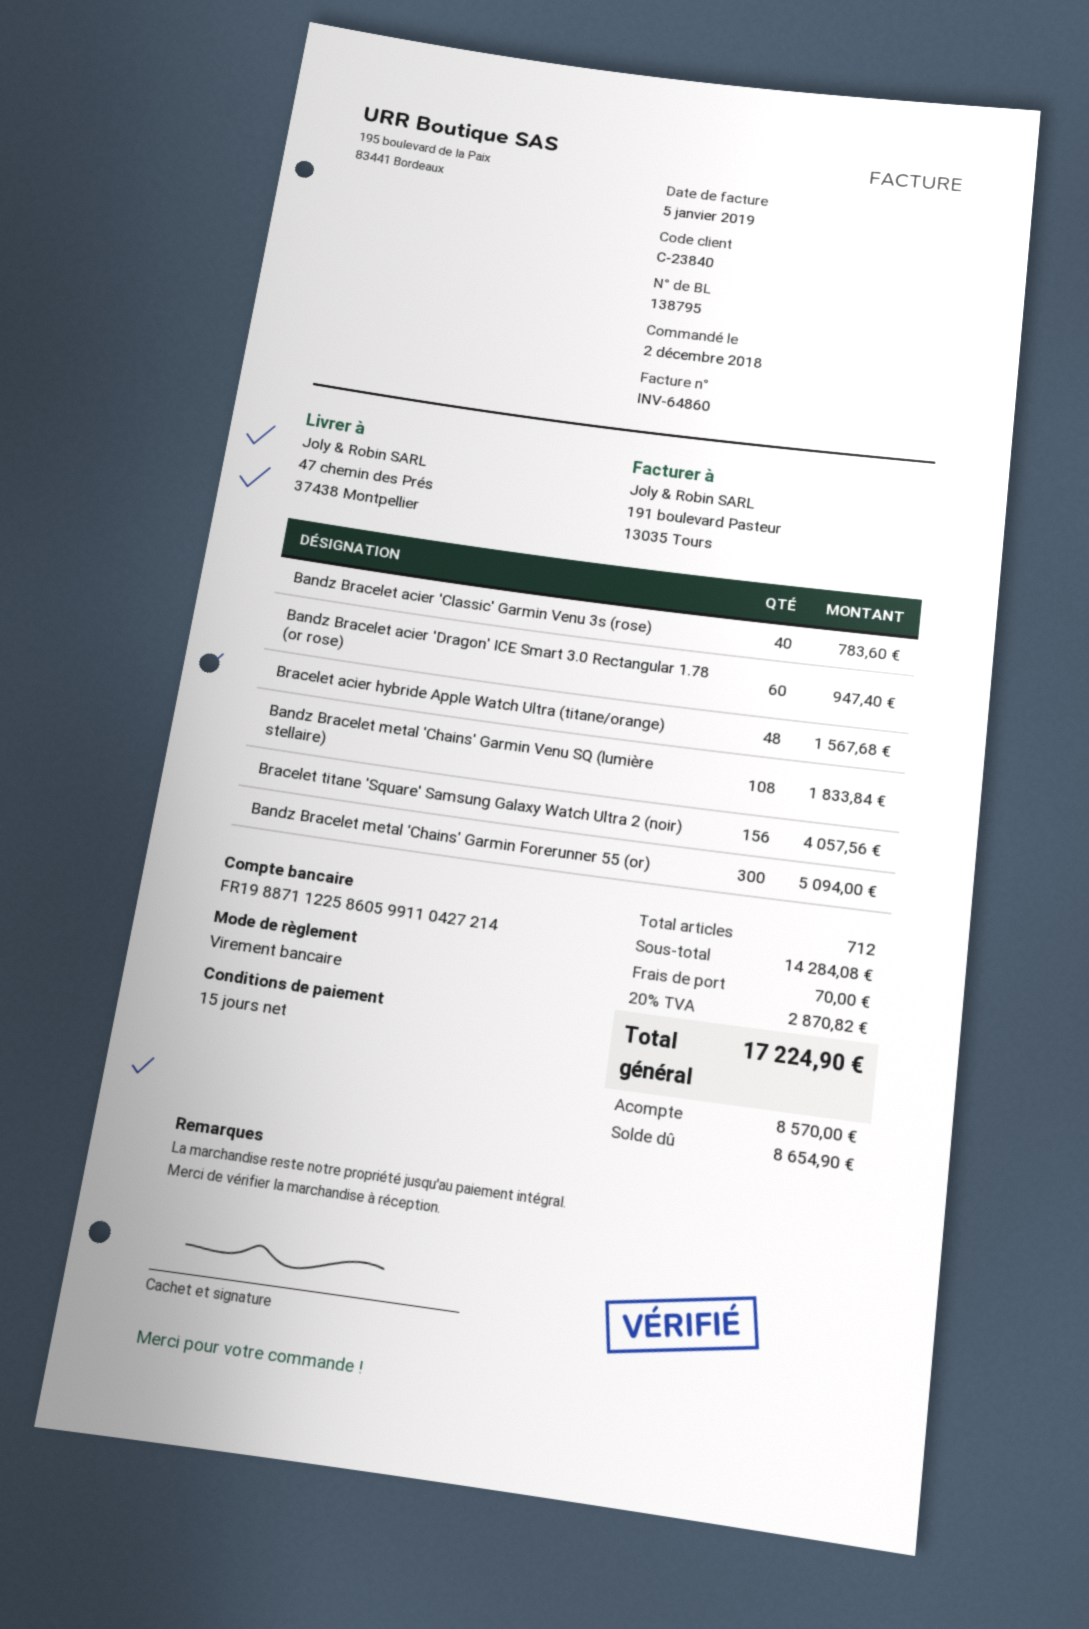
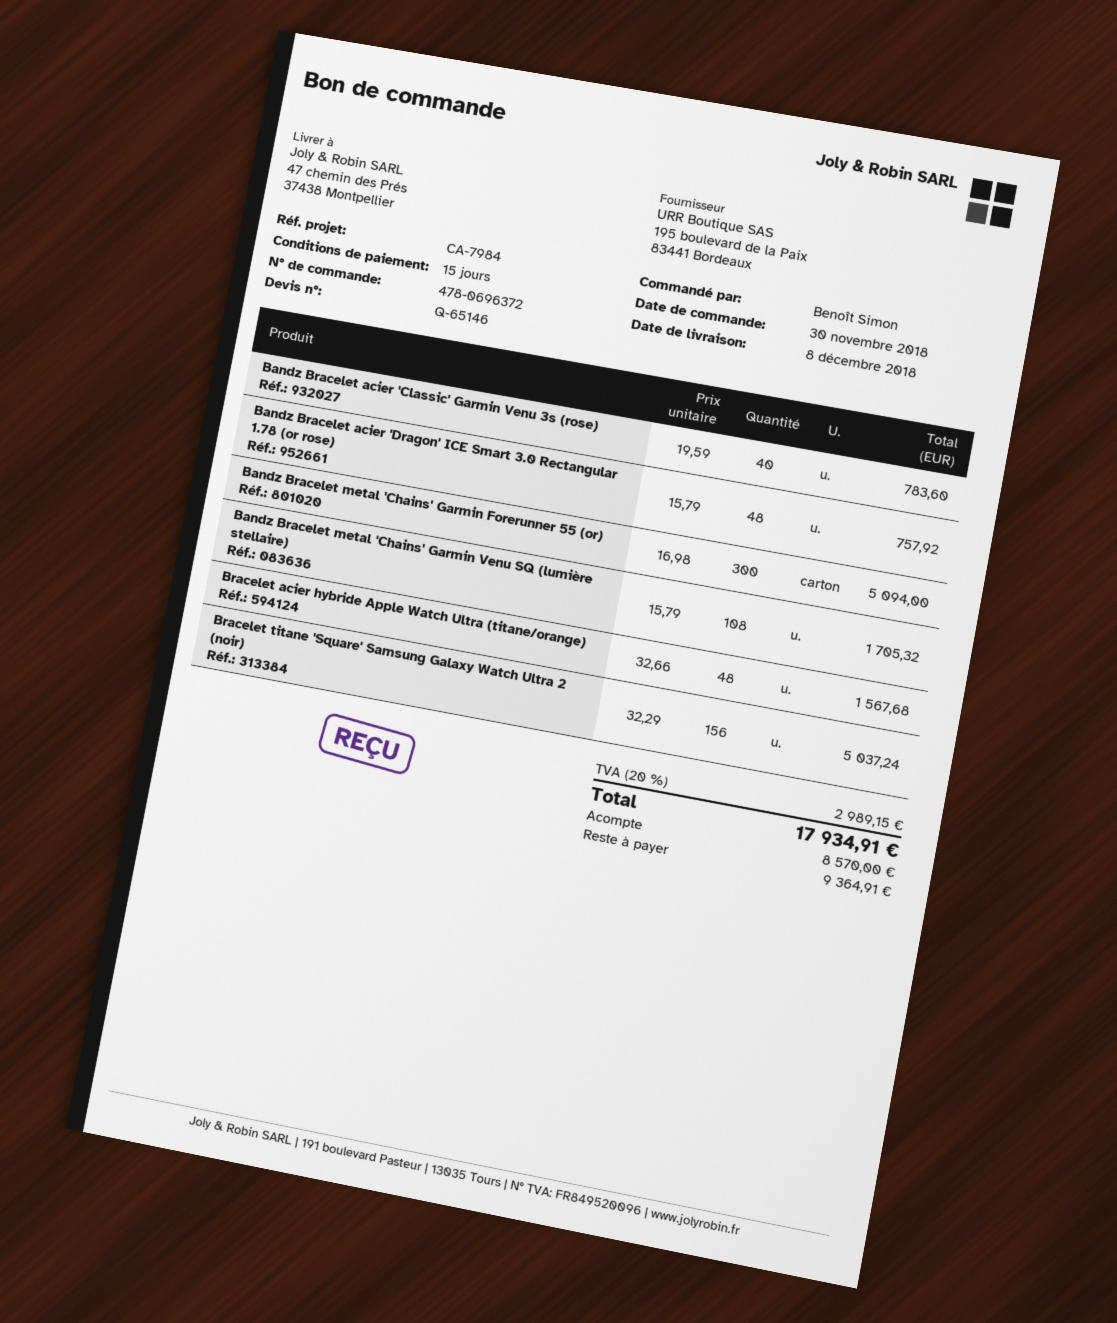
order date: 2018-12-02 -> 2018-11-30
Bandz Bracelet acier 'Dragon' ICE Smart 3.0 Rectangular 1.78 (or rose): 60 for 947.40 -> 48 for 757.92
Bandz Bracelet metal 'Chains' Garmin Venu SQ (lumière stellaire): 108 for 1833.84 -> 108 for 1705.32
Bracelet titane 'Square' Samsung Galaxy Watch Ultra 2 (noir): 156 for 4057.56 -> 156 for 5037.24
shipping: 70.00 -> none
tax: 20% = 2870.82 -> 20% = 2989.15
total: 17224.90 -> 17934.91
balance: 8654.90 -> 9364.91

